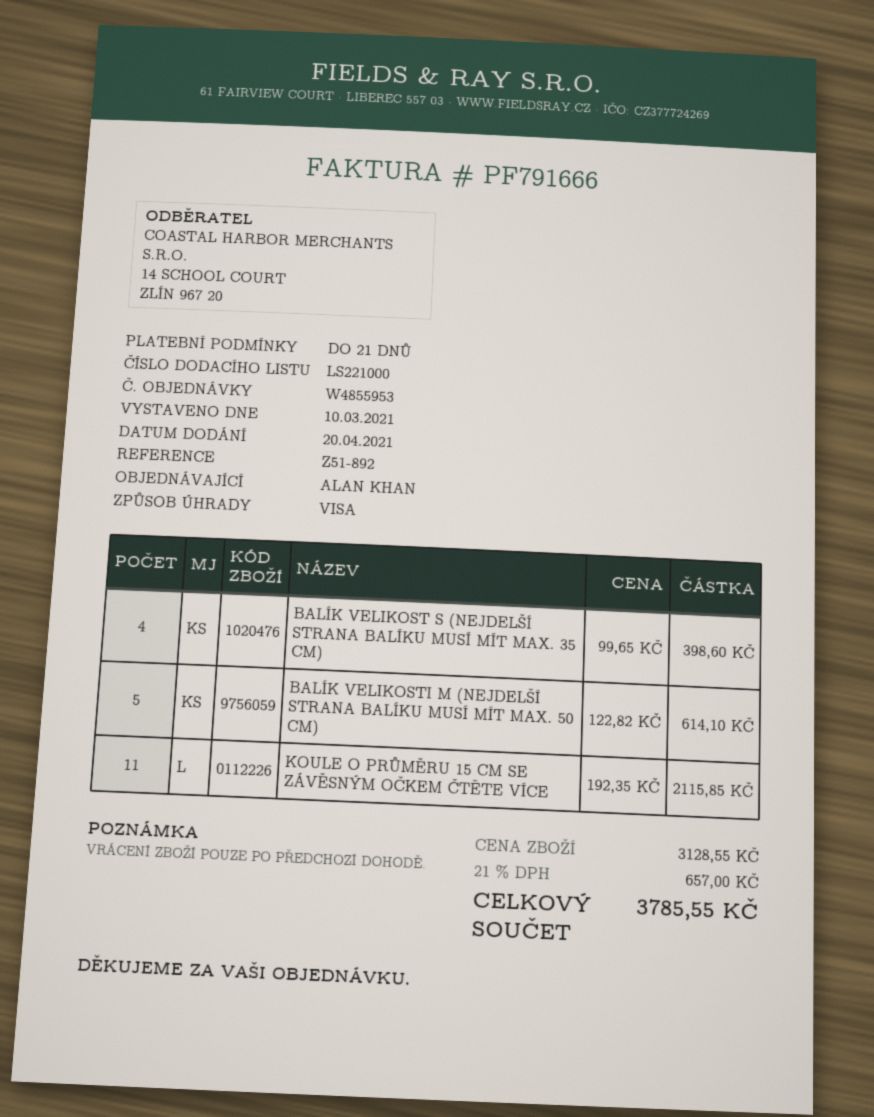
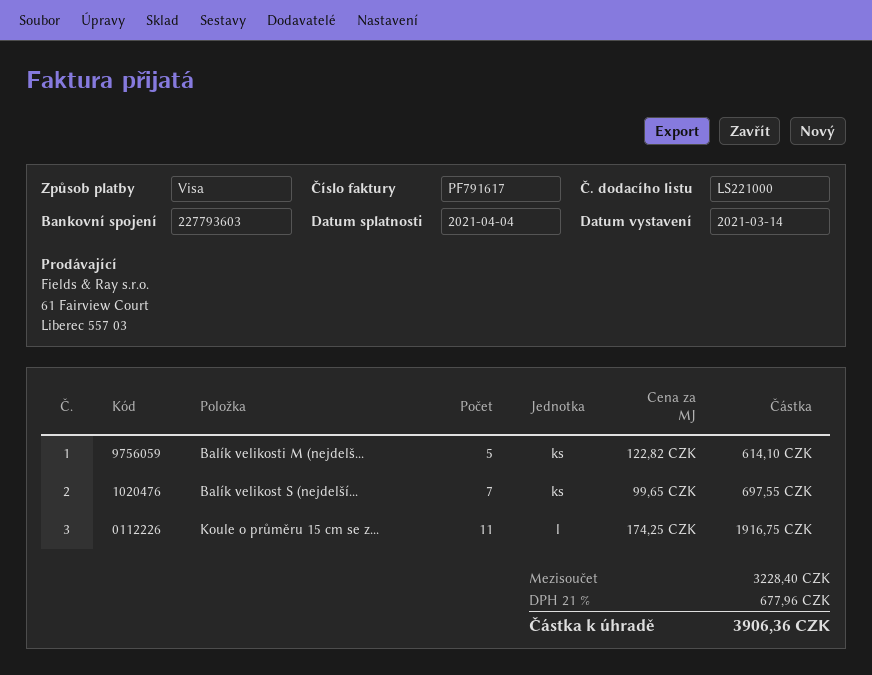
invoice number: PF791666 -> PF791617
invoice date: 2021-03-10 -> 2021-03-14
BALÍK VELIKOST S (NEJDELŠÍ STRANA BALÍKU MUSÍ MÍT MAX. 35 CM): 4 x 99.65 = 398.60 -> 7 x 99.65 = 697.55
KOULE O PRŮMĚRU 15 CM SE ZÁVĚSNÝM OČKEM ČTĚTE VÍCE: 11 x 192.35 = 2115.85 -> 11 x 174.25 = 1916.75
subtotal: 3128.55 -> 3228.40
tax: 21% = 657.00 -> 21% = 677.96
total: 3785.55 -> 3906.36

